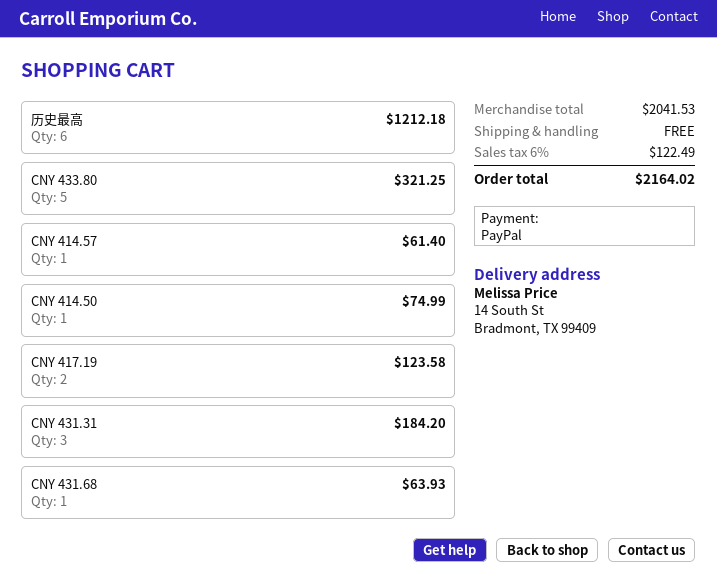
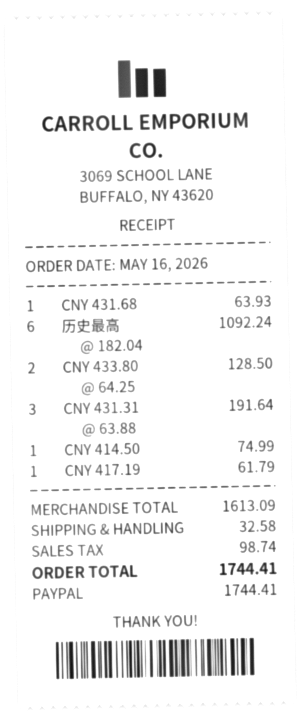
历史最高: 6 for 1212.18 -> 6 for 1092.24
CNY 433.80: 5 for 321.25 -> 2 for 128.50
CNY 414.57: 1 for 61.40 -> none
CNY 417.19: 2 for 123.58 -> 1 for 61.79
CNY 431.31: 3 for 184.20 -> 3 for 191.64
subtotal: 2041.53 -> 1613.09
shipping: 0.00 -> 32.58
tax: 122.49 -> 98.74
total: 2164.02 -> 1744.41

